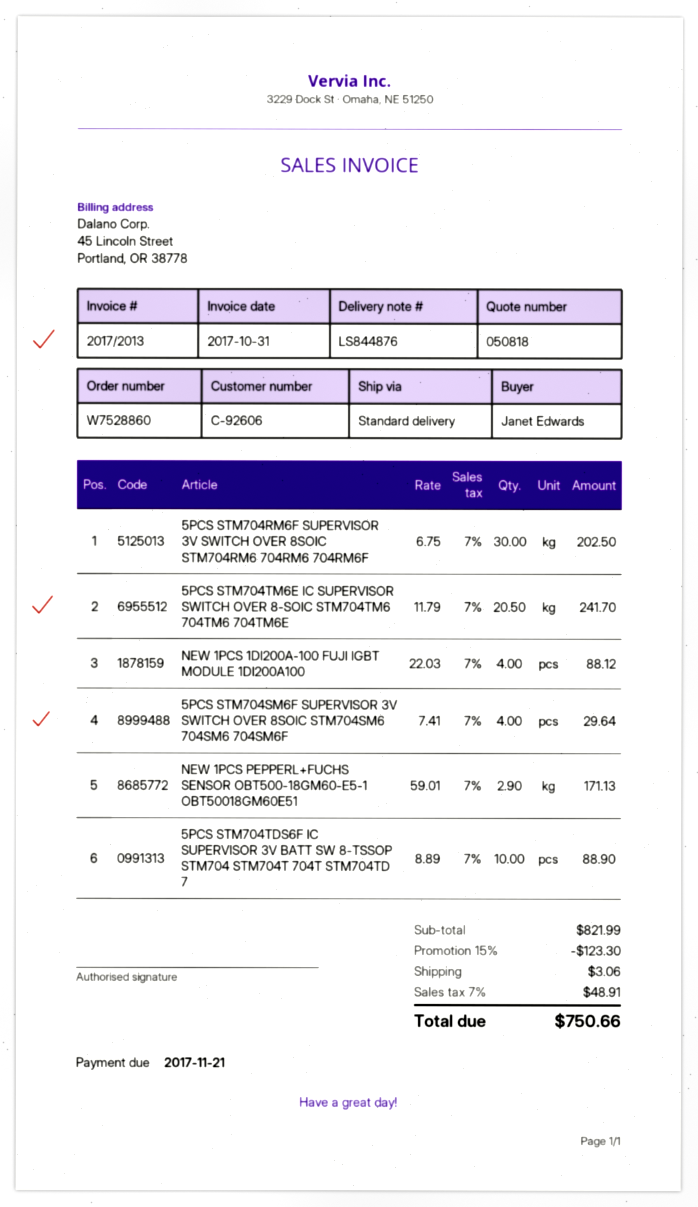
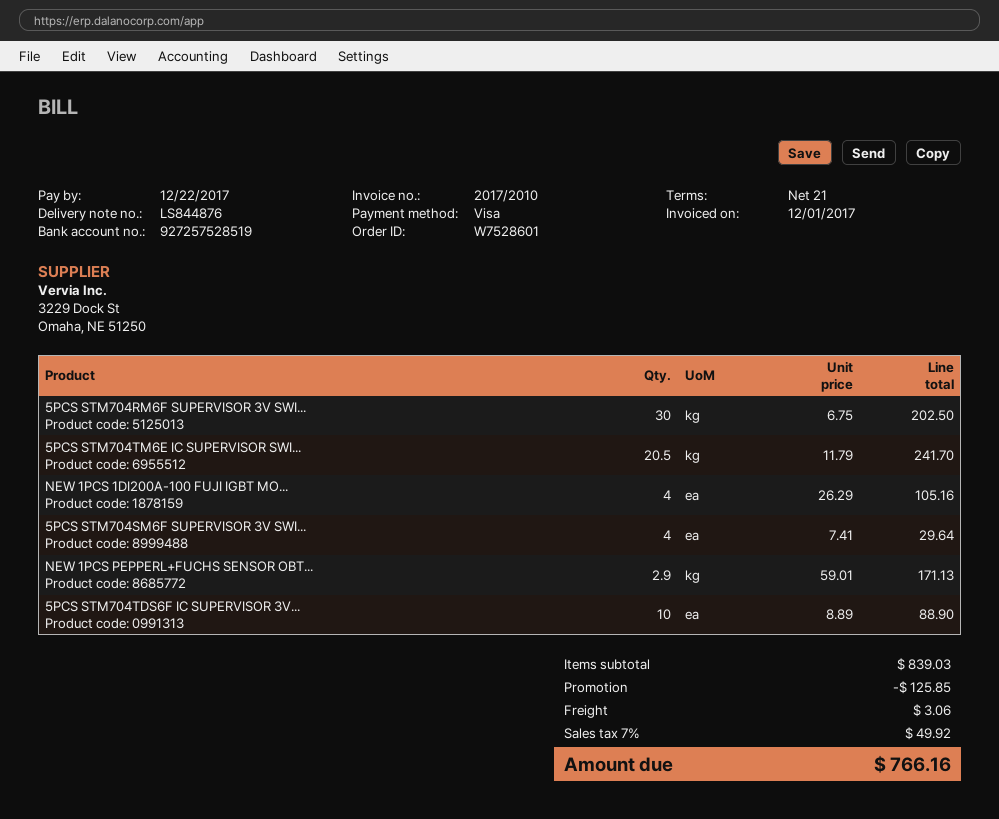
order number: W7528860 -> W7528601
invoice number: 2017/2013 -> 2017/2010
invoice date: 2017-10-31 -> 2017-12-01
due date: 2017-11-21 -> 2017-12-22
NEW 1PCS 1DI200A-100 FUJI IGBT MODULE 1DI200A100: 4 x 22.03 = 88.12 -> 4 x 26.29 = 105.16
subtotal: 821.99 -> 839.03
discount: 123.30 -> 125.85
tax: 7% = 48.91 -> 7% = 49.92
total: 750.66 -> 766.16

